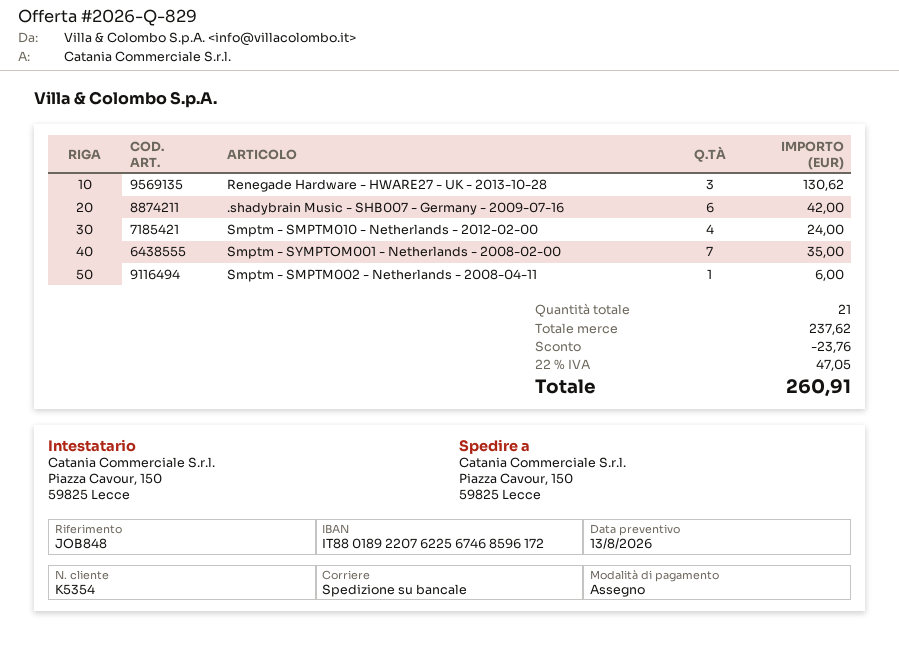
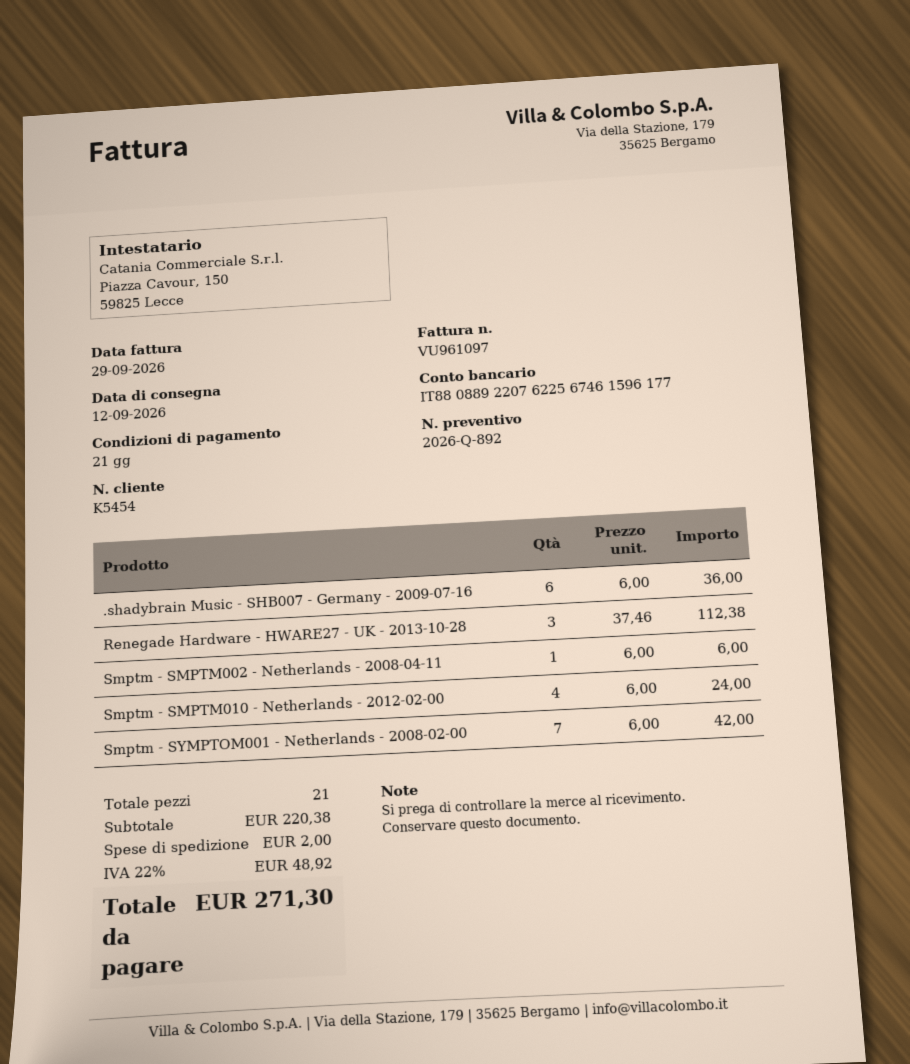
quote number: 2026-Q-829 -> 2026-Q-892
customer number: K5354 -> K5454
bank account: IT8801892207622567468596172 -> IT8808892207622567461596177
Renegade Hardware - HWARE27 - UK - 2013-10-28: 3 for 130.62 -> 3 for 112.38
.shadybrain Music - SHB007 - Germany - 2009-07-16: 6 for 42.00 -> 6 for 36.00
Smptm - SYMPTOM001 - Netherlands - 2008-02-00: 7 for 35.00 -> 7 for 42.00
subtotal: 237.62 -> 220.38
discount: 23.76 -> none
shipping: none -> 2.00
tax: 22% = 47.05 -> 22% = 48.92
total: 260.91 -> 271.30

